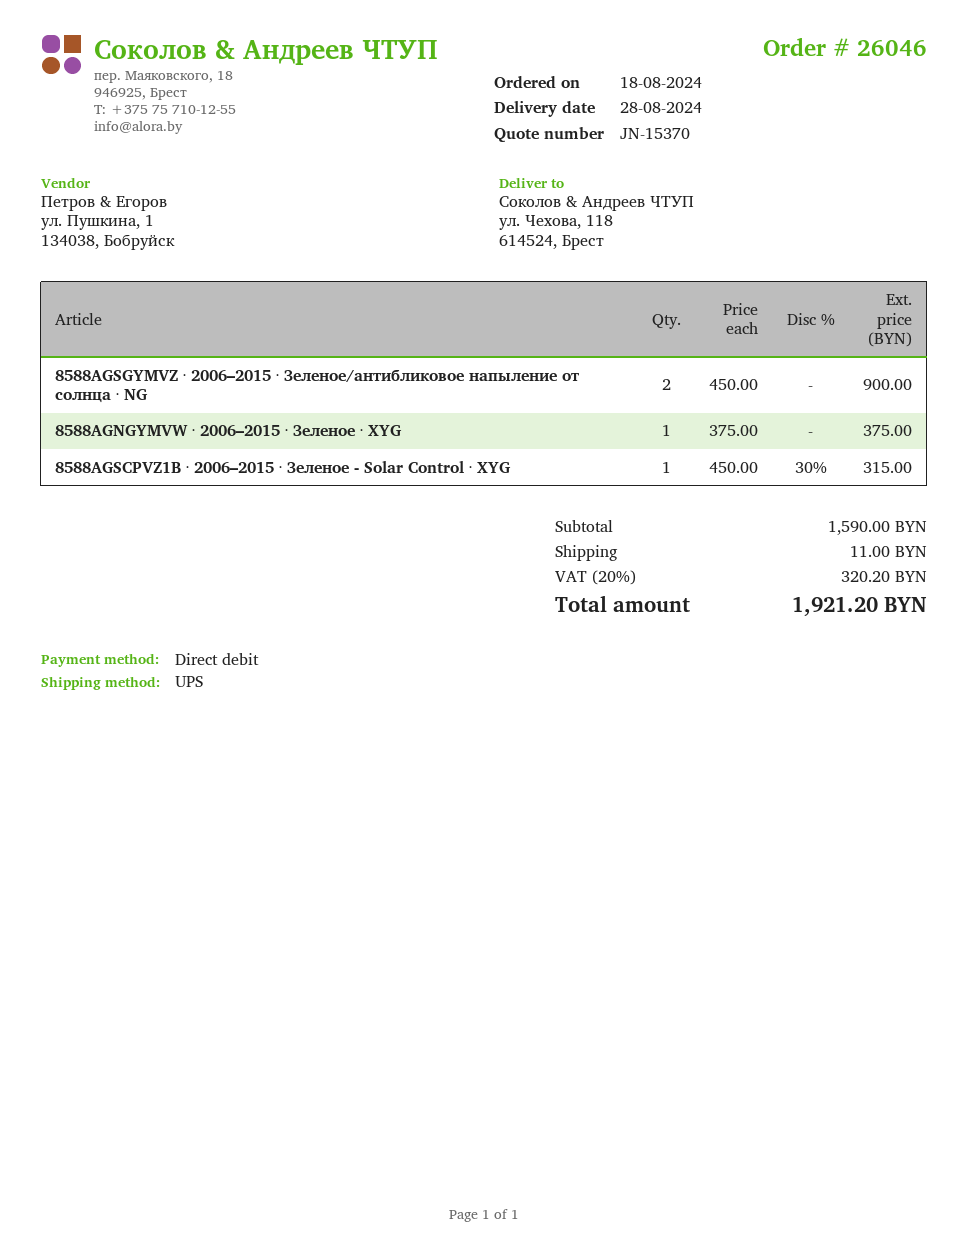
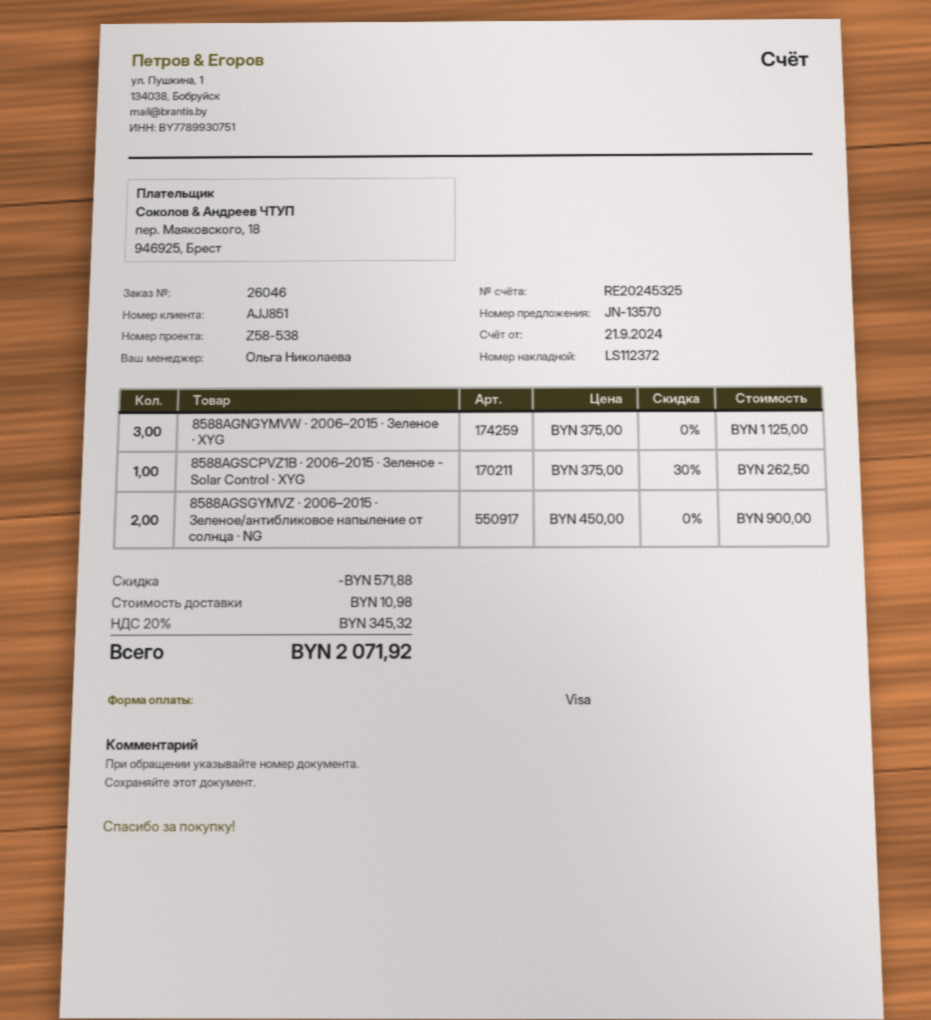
quote number: JN-15370 -> JN-13570
payment method: direct debit -> Visa
8588AGNGYMVW · 2006–2015 · Зеленое · XYG: 1 x 375.00 = 375.00 -> 3 x 375.00 = 1125.00
8588AGSCPVZ1B · 2006–2015 · Зеленое - Solar Control · XYG: 1 x 450.00 - 30% = 315.00 -> 1 x 375.00 - 30% = 262.50
discount: none -> 571.88
shipping: 11.00 -> 10.98
tax: 20% = 320.20 -> 20% = 345.32
total: 1921.20 -> 2071.92

